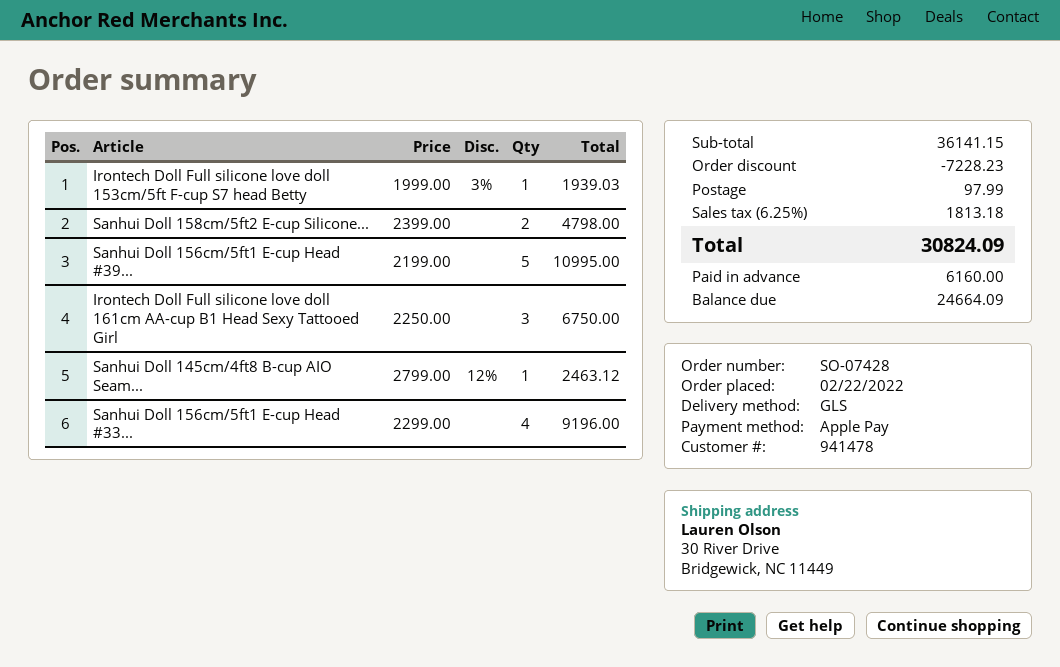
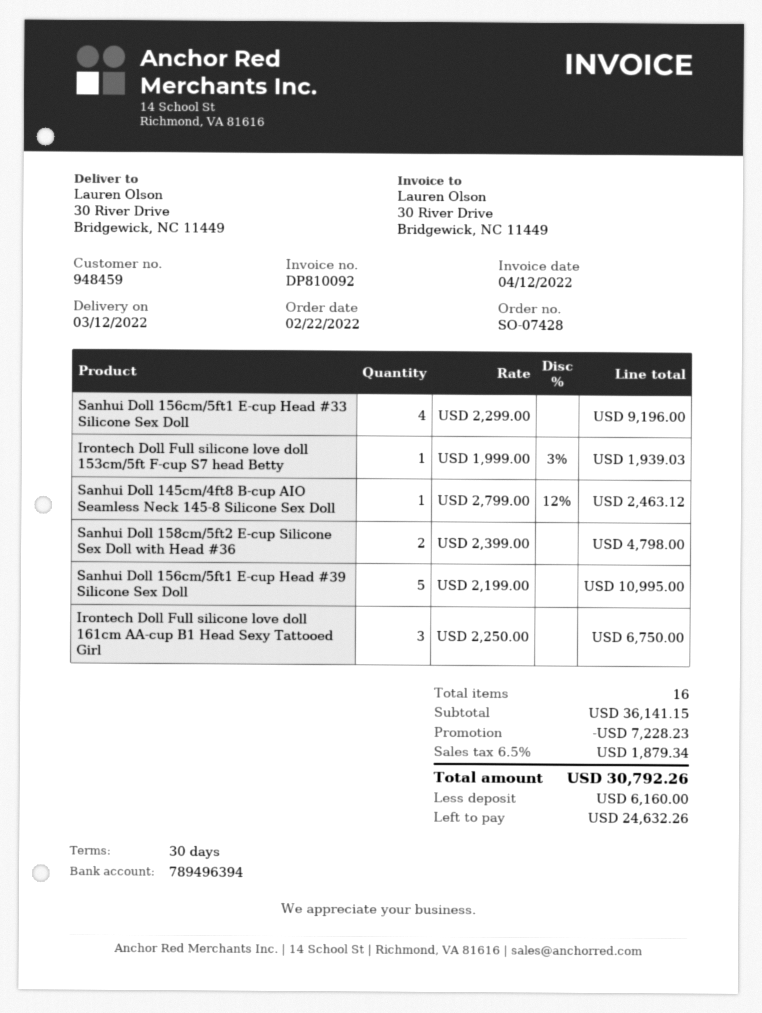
customer number: 941478 -> 948459
shipping: 97.99 -> none
tax: 6.25% = 1813.18 -> 6.5% = 1879.34
total: 30824.09 -> 30792.26
balance: 24664.09 -> 24632.26

